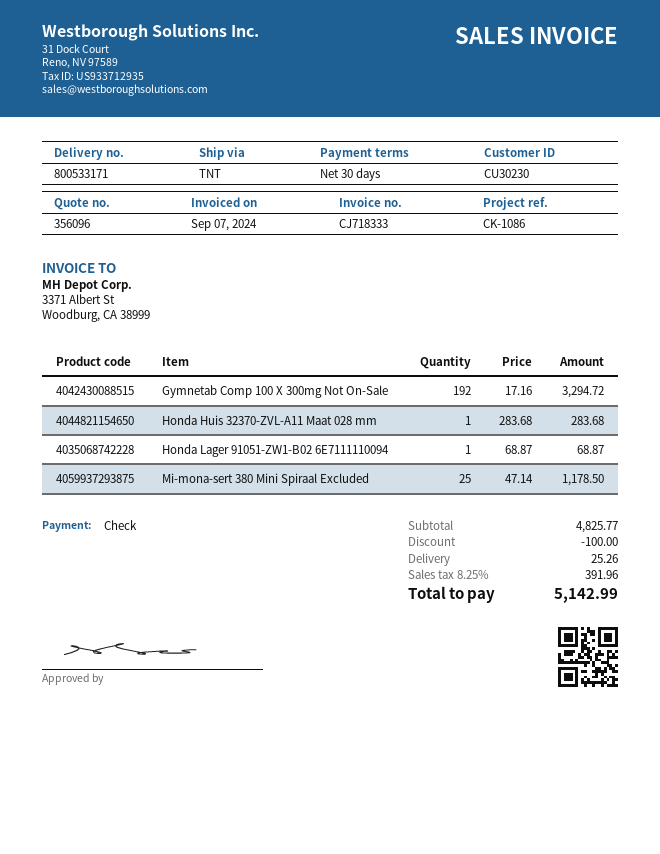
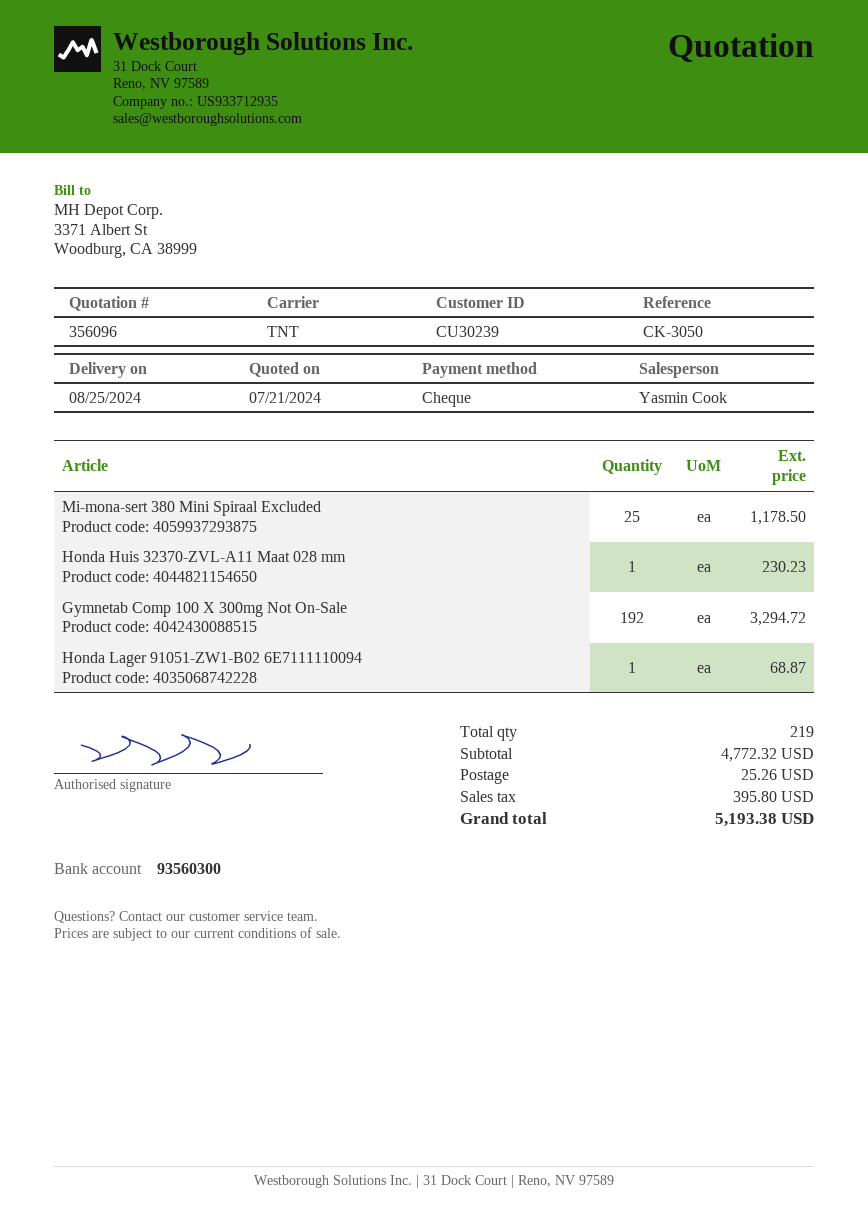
customer number: CU30230 -> CU30239
reference: CK-1086 -> CK-3050
Honda Huis 32370-ZVL-A11 Maat 028 mm: 1 for 283.68 -> 1 for 230.23
subtotal: 4825.77 -> 4772.32
discount: 100.00 -> none
tax: 391.96 -> 395.80
total: 5142.99 -> 5193.38

